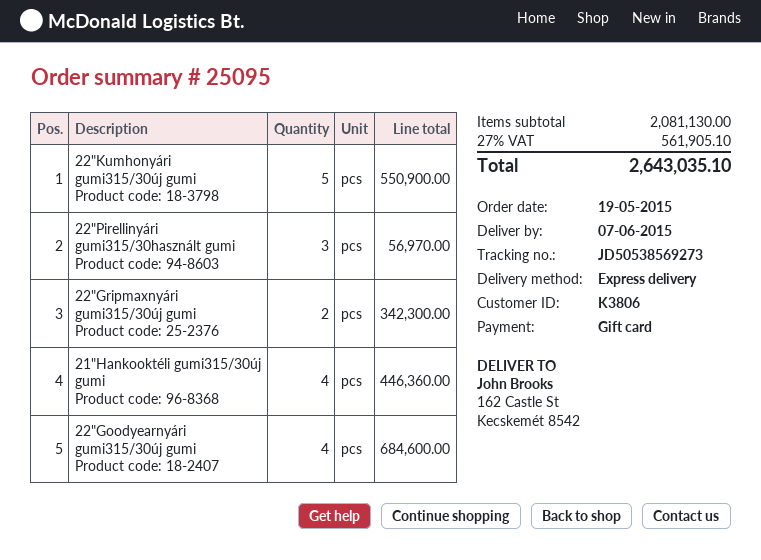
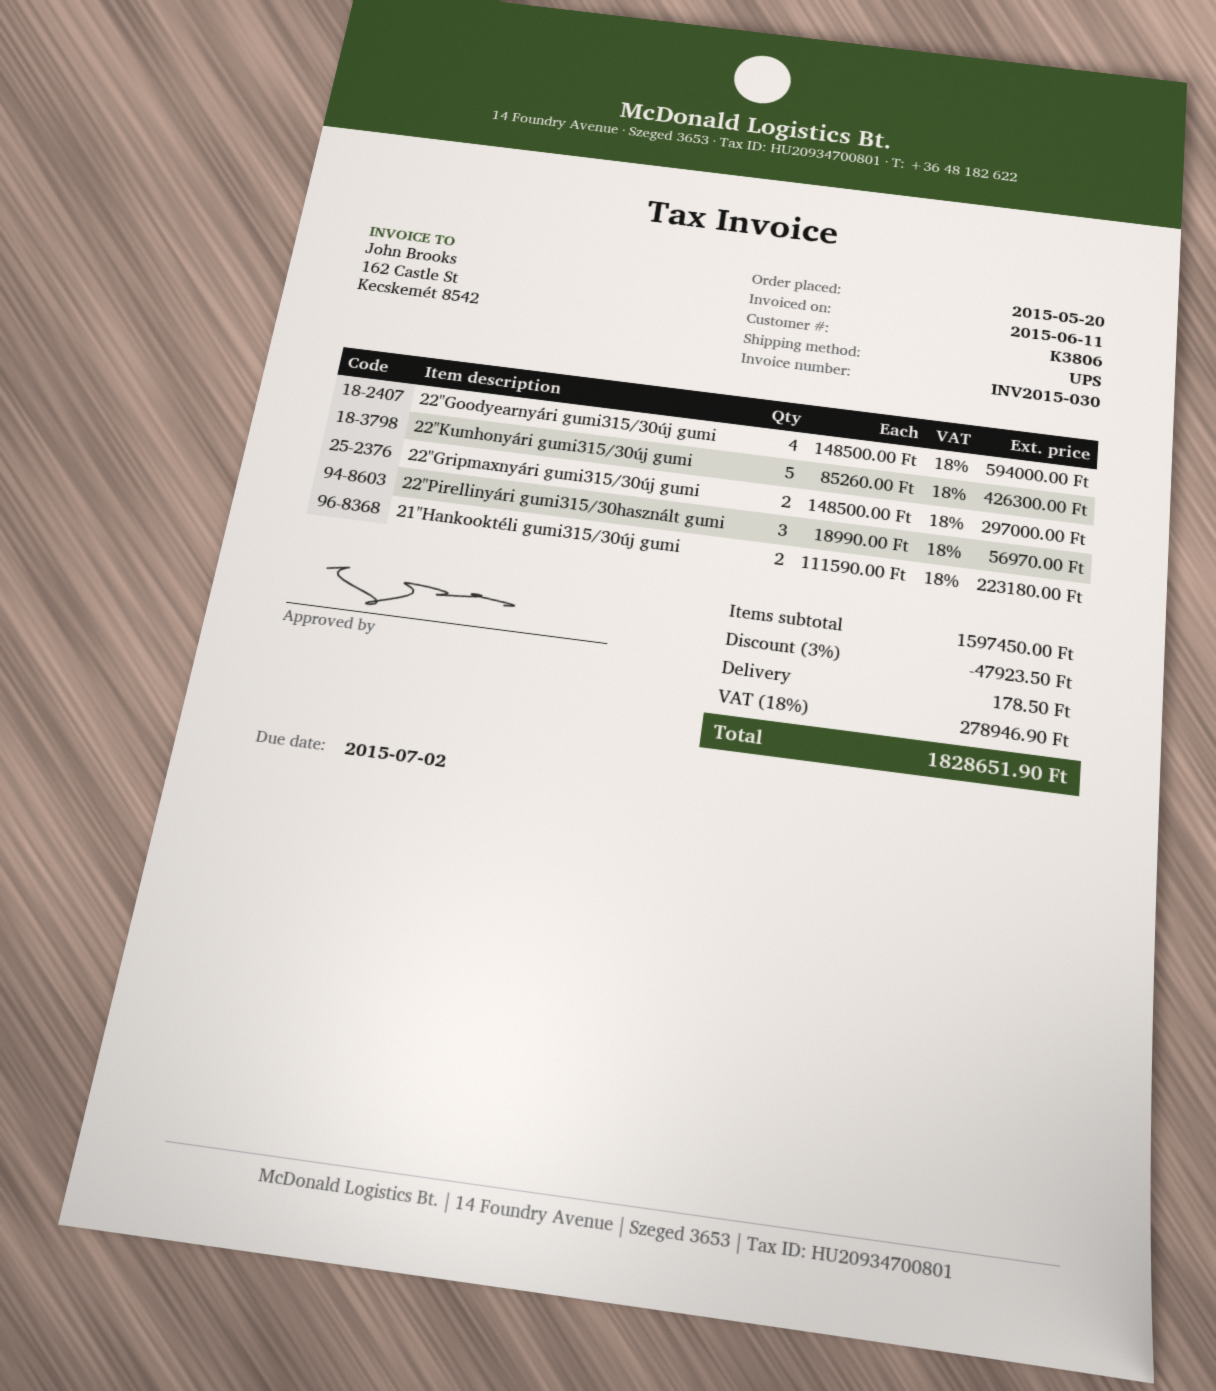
order date: 2015-05-19 -> 2015-05-20
shipping method: express -> UPS
22"Kumhonyári gumi315/30új gumi: 5 for 550900.00 -> 5 for 426300.00
22"Gripmaxnyári gumi315/30új gumi: 2 for 342300.00 -> 2 for 297000.00
21"Hankooktéli gumi315/30új gumi: 4 for 446360.00 -> 2 for 223180.00
22"Goodyearnyári gumi315/30új gumi: 4 for 684600.00 -> 4 for 594000.00
subtotal: 2081130.00 -> 1597450.00
discount: none -> 3% = 47923.50
shipping: none -> 178.50
tax: 27% = 561905.10 -> 18% = 278946.90
total: 2643035.10 -> 1828651.90

